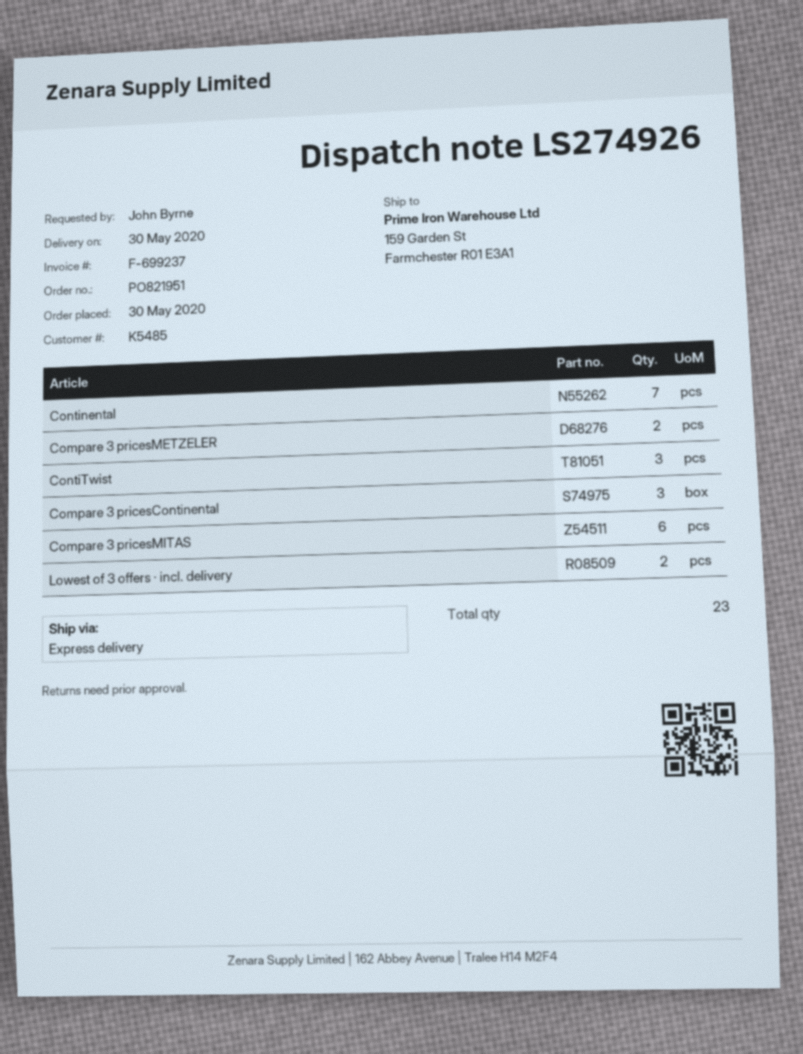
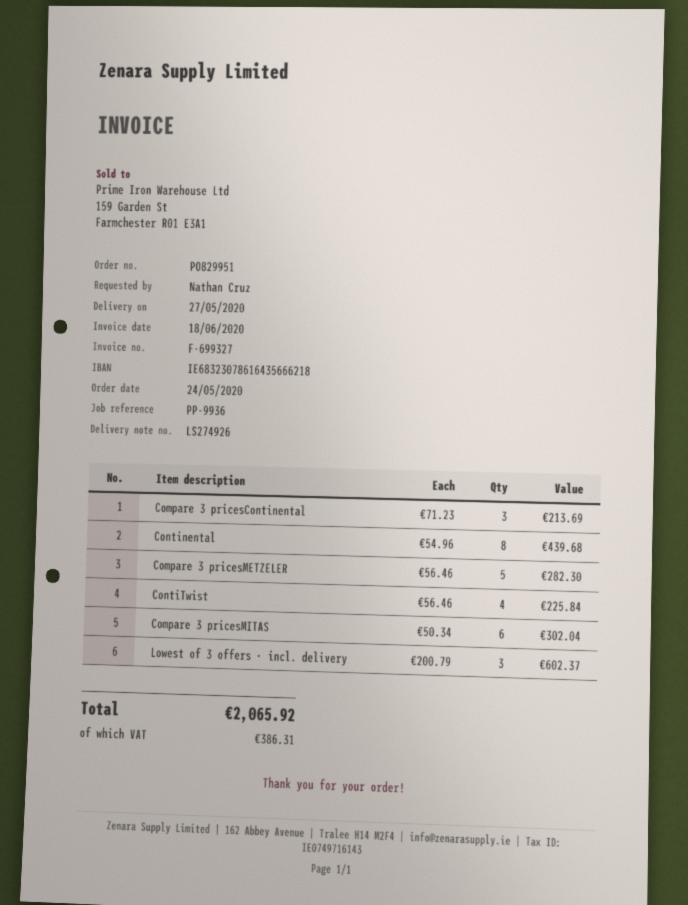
order number: PO821951 -> PO829951
order date: 2020-05-30 -> 2020-05-24
delivery date: 2020-05-30 -> 2020-05-27
invoice number: F-699237 -> F-699327
ordered by: John Byrne -> Nathan Cruz
Continental: 7 -> 8
Compare 3 pricesMETZELER: 2 -> 5
ContiTwist: 3 -> 4
Lowest of 3 offers · incl. delivery: 2 -> 3

